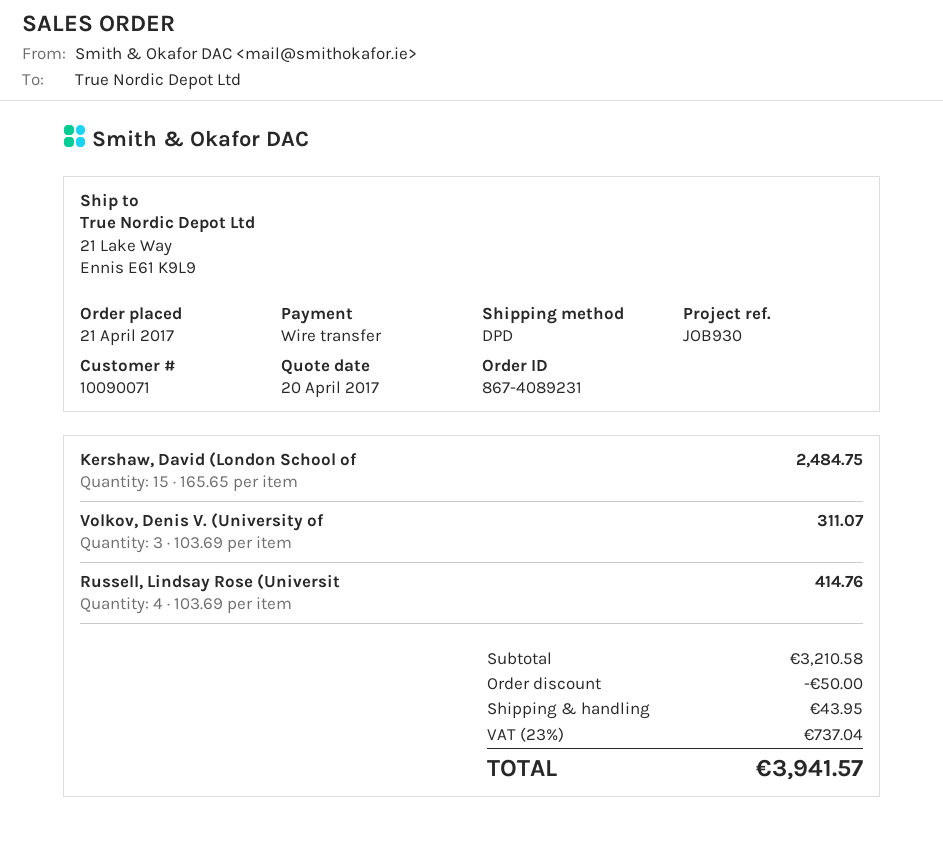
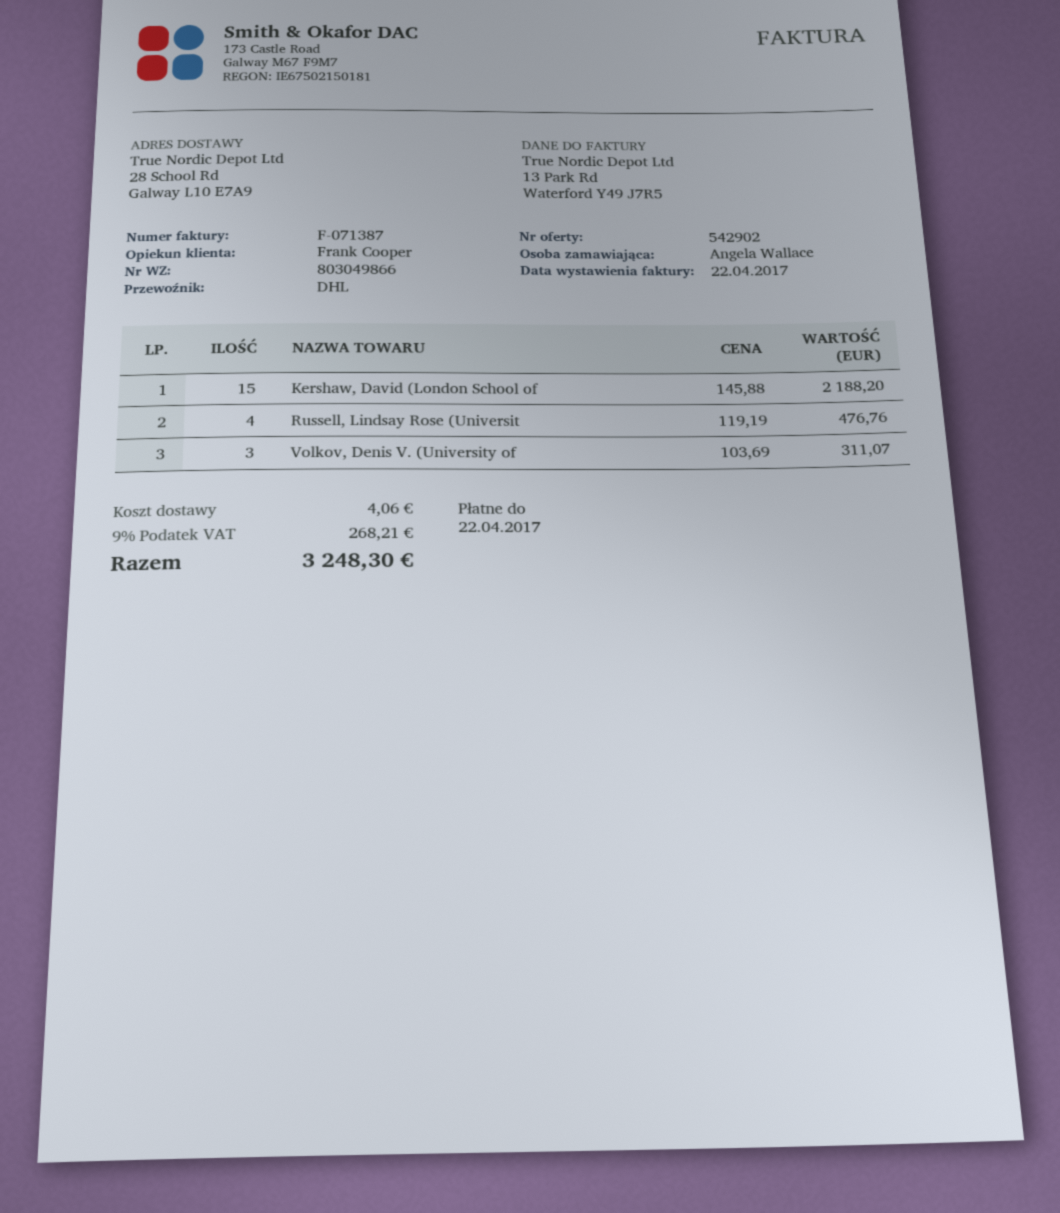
shipping method: DPD -> DHL
ship to: 21 Lake Way, Ennis E61 K9L9 -> 28 School Rd, Galway L10 E7A9
Kershaw, David (London School of: 15 x 165.65 = 2484.75 -> 15 x 145.88 = 2188.20
Russell, Lindsay Rose (Universit: 4 x 103.69 = 414.76 -> 4 x 119.19 = 476.76
discount: 50.00 -> none
shipping: 43.95 -> 4.06
tax: 23% = 737.04 -> 9% = 268.21
total: 3941.57 -> 3248.30

